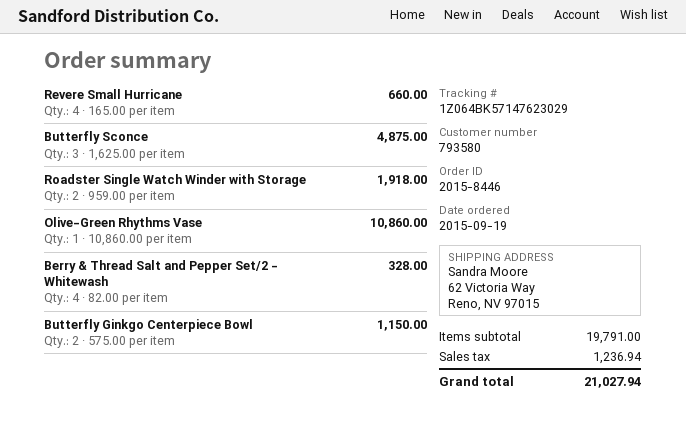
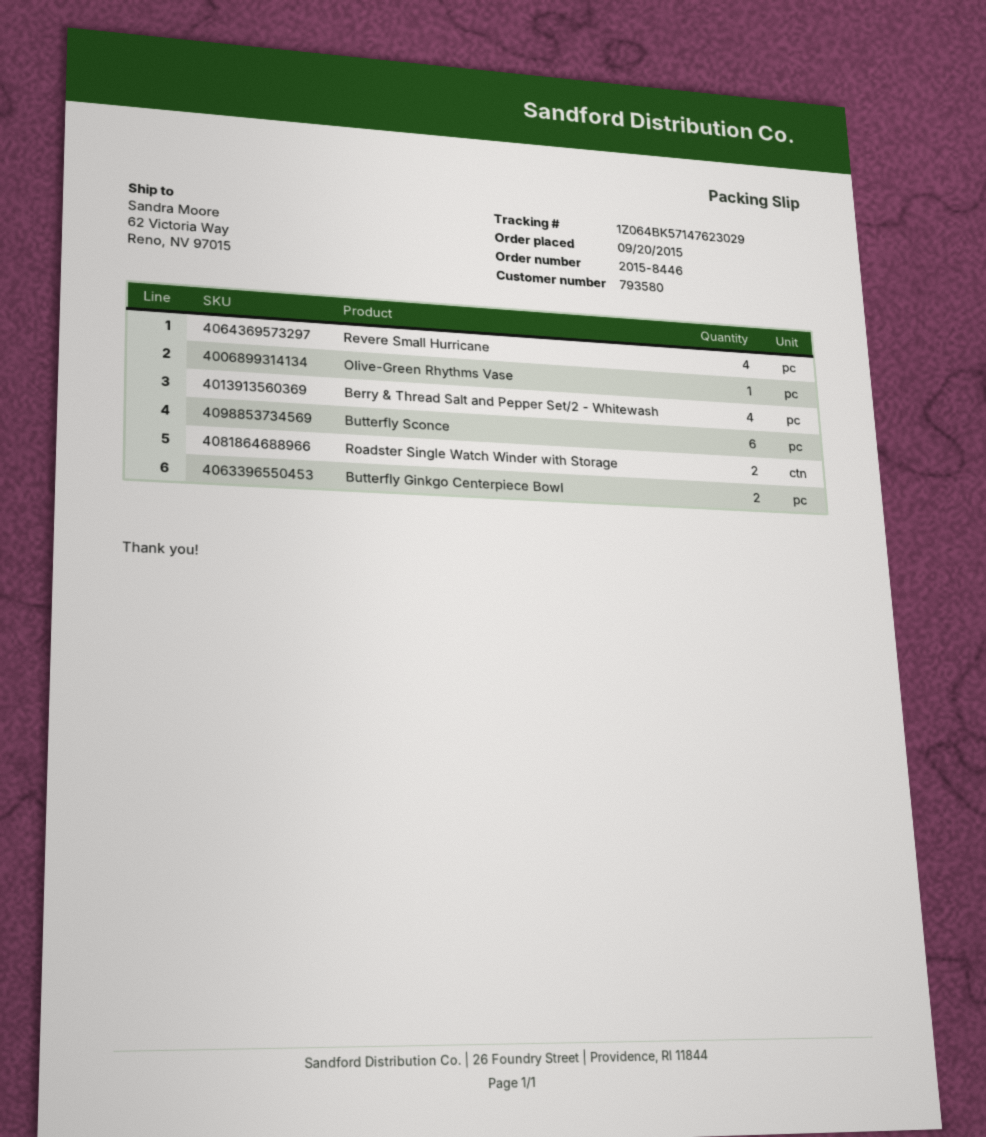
order date: 2015-09-19 -> 2015-09-20
Butterfly Sconce: 3 -> 6

